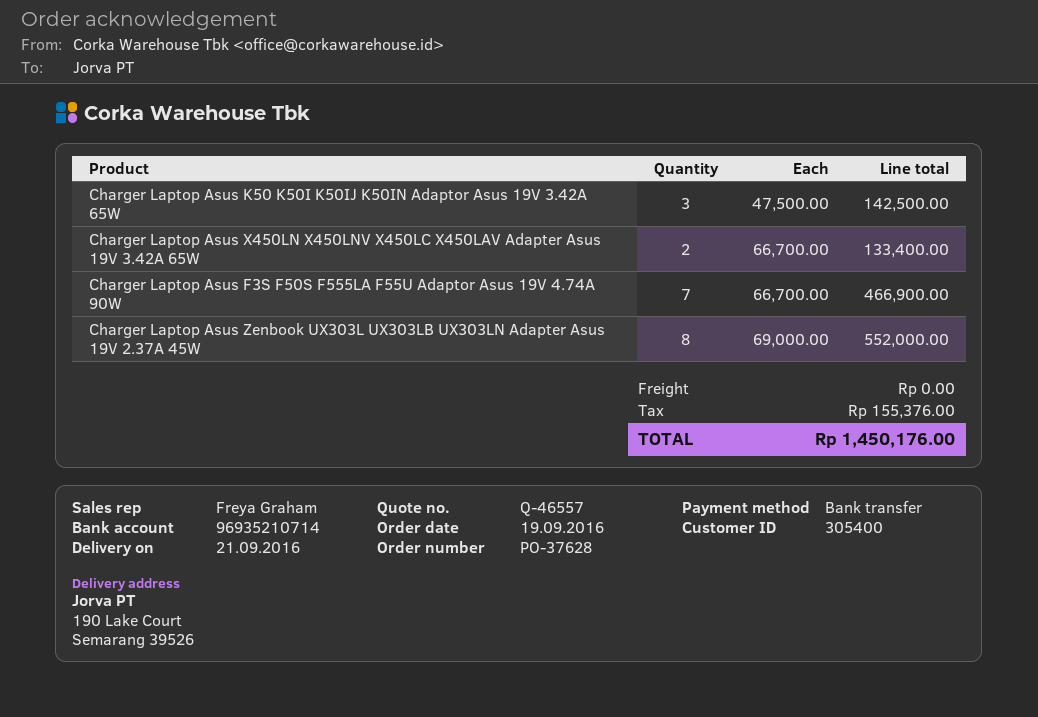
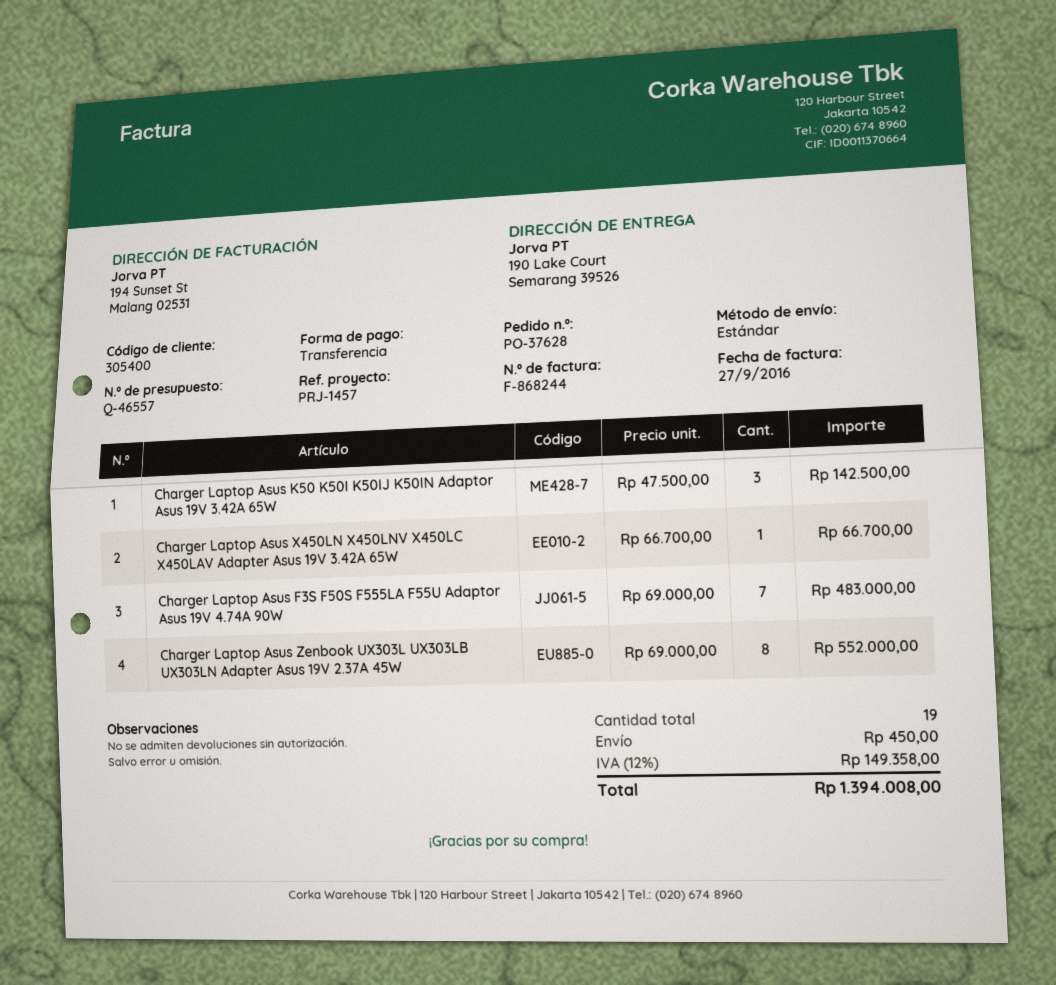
Charger Laptop Asus X450LN X450LNV X450LC X450LAV Adapter Asus 19V 3.42A 65W: 2 x 66700.00 = 133400.00 -> 1 x 66700.00 = 66700.00
Charger Laptop Asus F3S F50S F555LA F55U Adaptor Asus 19V 4.74A 90W: 7 x 66700.00 = 466900.00 -> 7 x 69000.00 = 483000.00
shipping: 0.00 -> 450.00
tax: 155376.00 -> 149358.00
total: 1450176.00 -> 1394008.00

